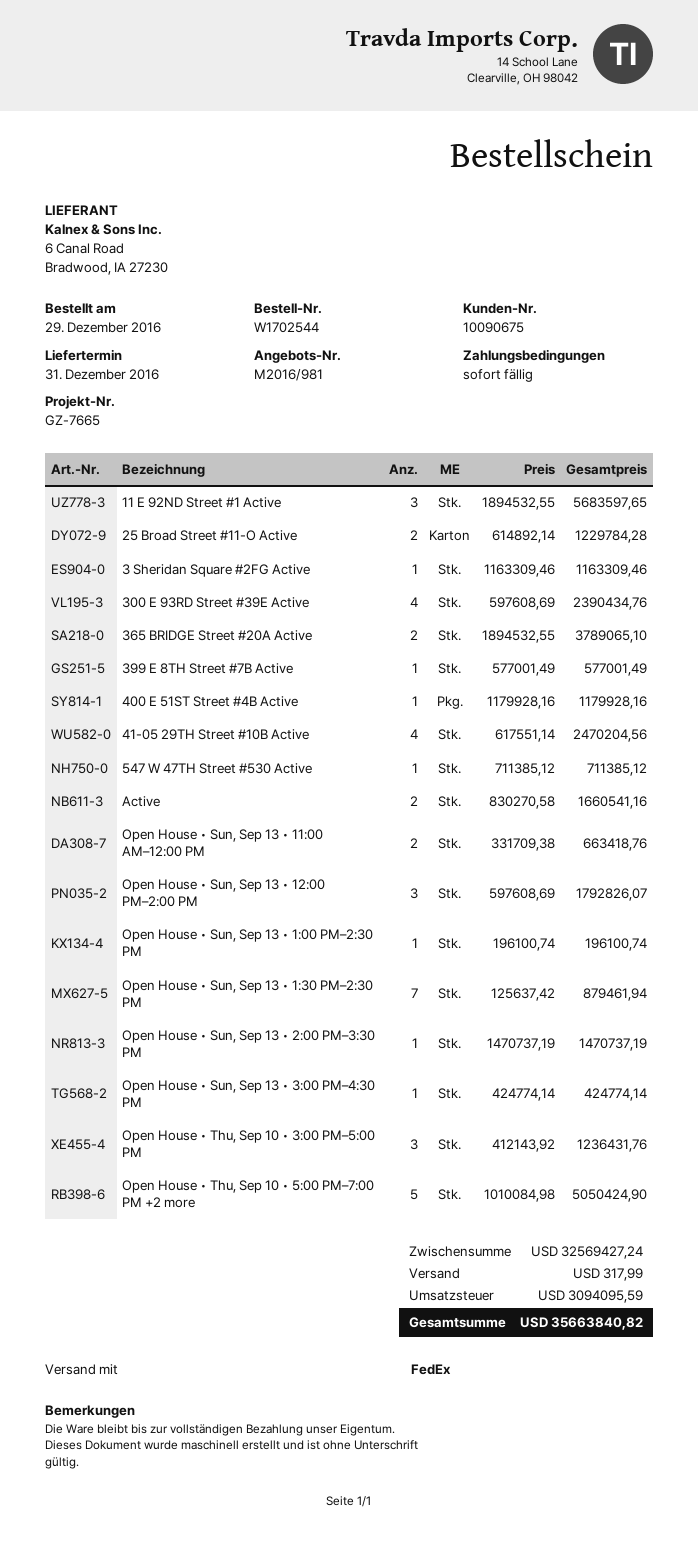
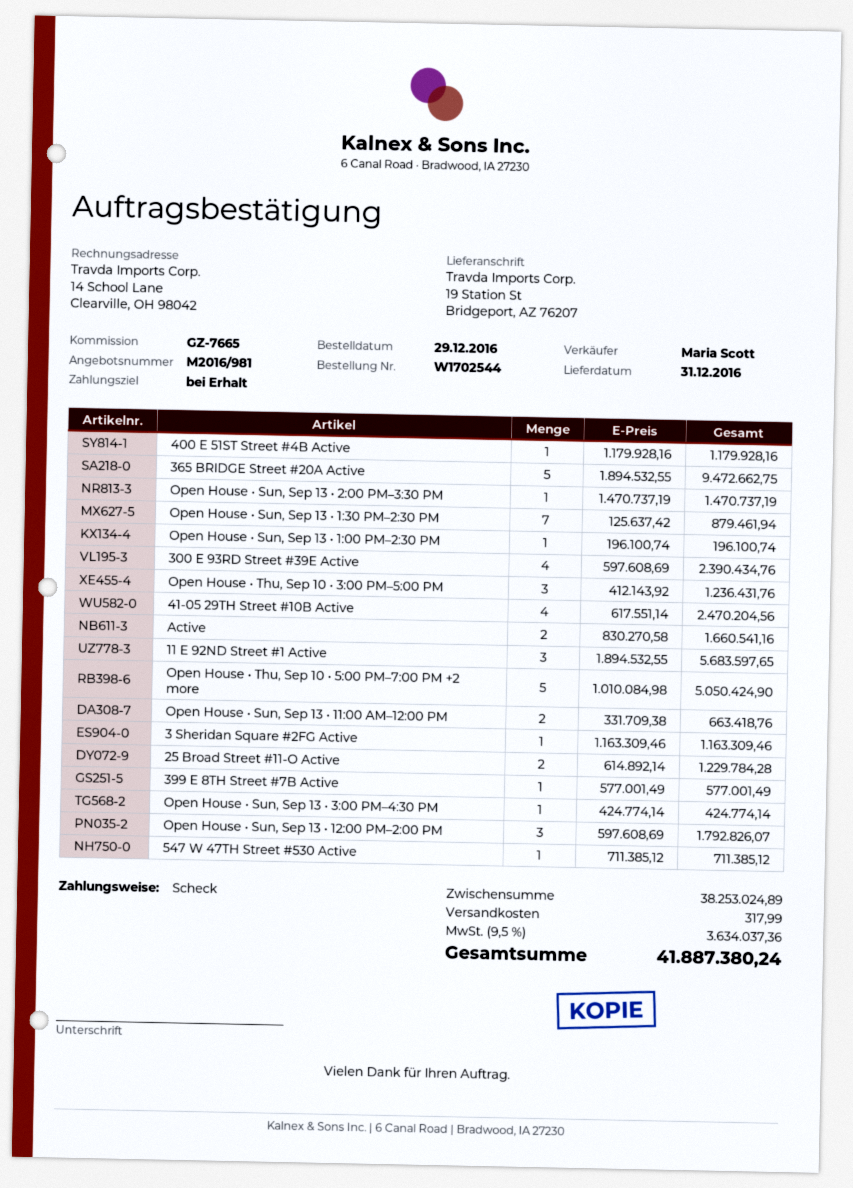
365 BRIDGE Street #20A Active: 2 x 1894532.55 = 3789065.10 -> 5 x 1894532.55 = 9472662.75
subtotal: 32569427.24 -> 38253024.89
tax: 3094095.59 -> 3634037.36
total: 35663840.82 -> 41887380.24

